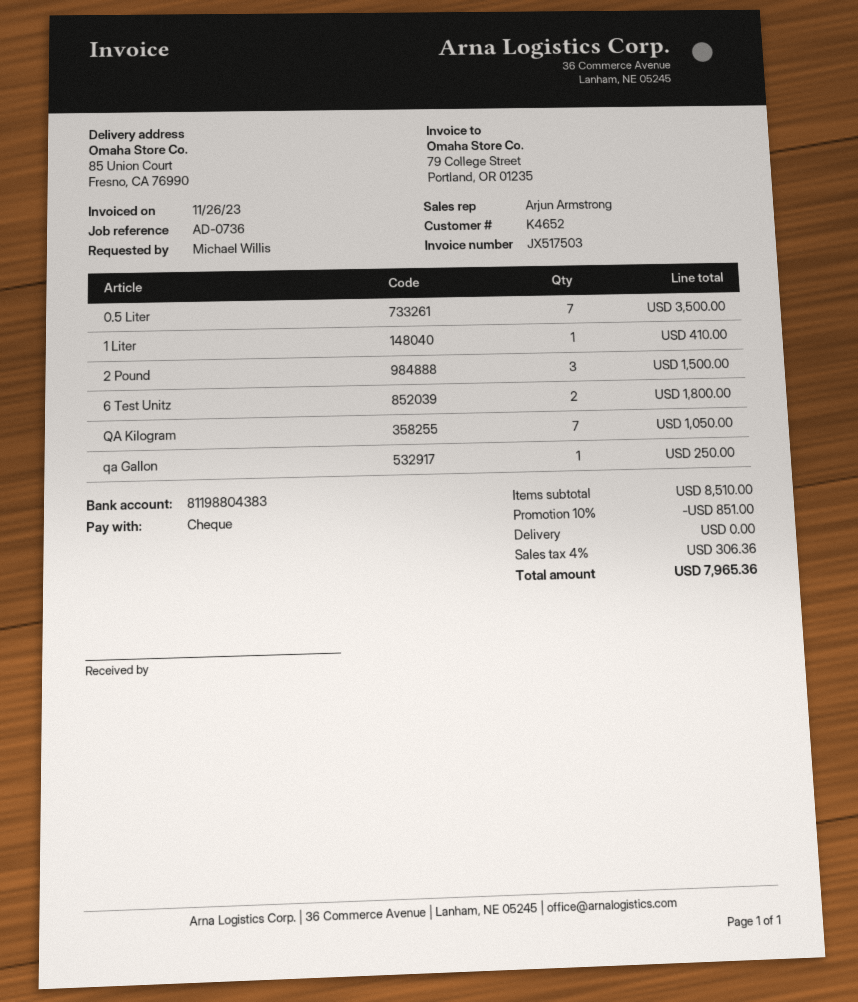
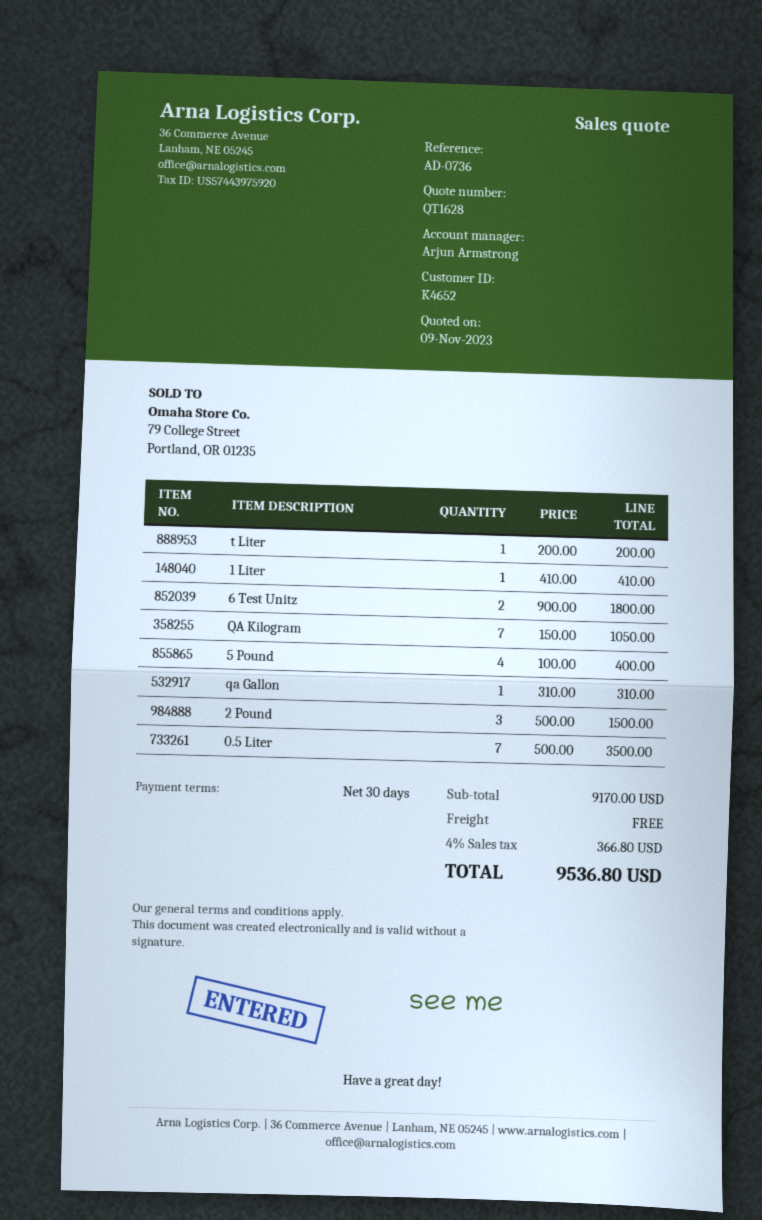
qa Gallon: 1 for 250.00 -> 1 for 310.00
t Liter: none -> 1 for 200.00
5 Pound: none -> 4 for 400.00
subtotal: 8510.00 -> 9170.00
discount: 10% = 851.00 -> none
tax: 4% = 306.36 -> 4% = 366.80
total: 7965.36 -> 9536.80

